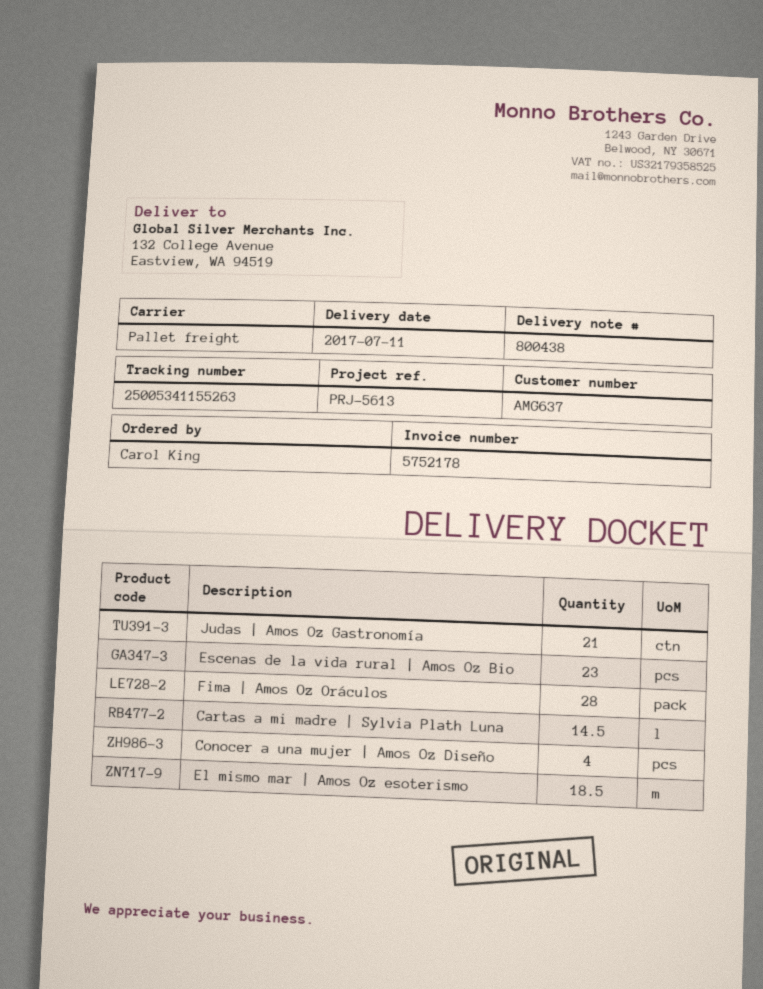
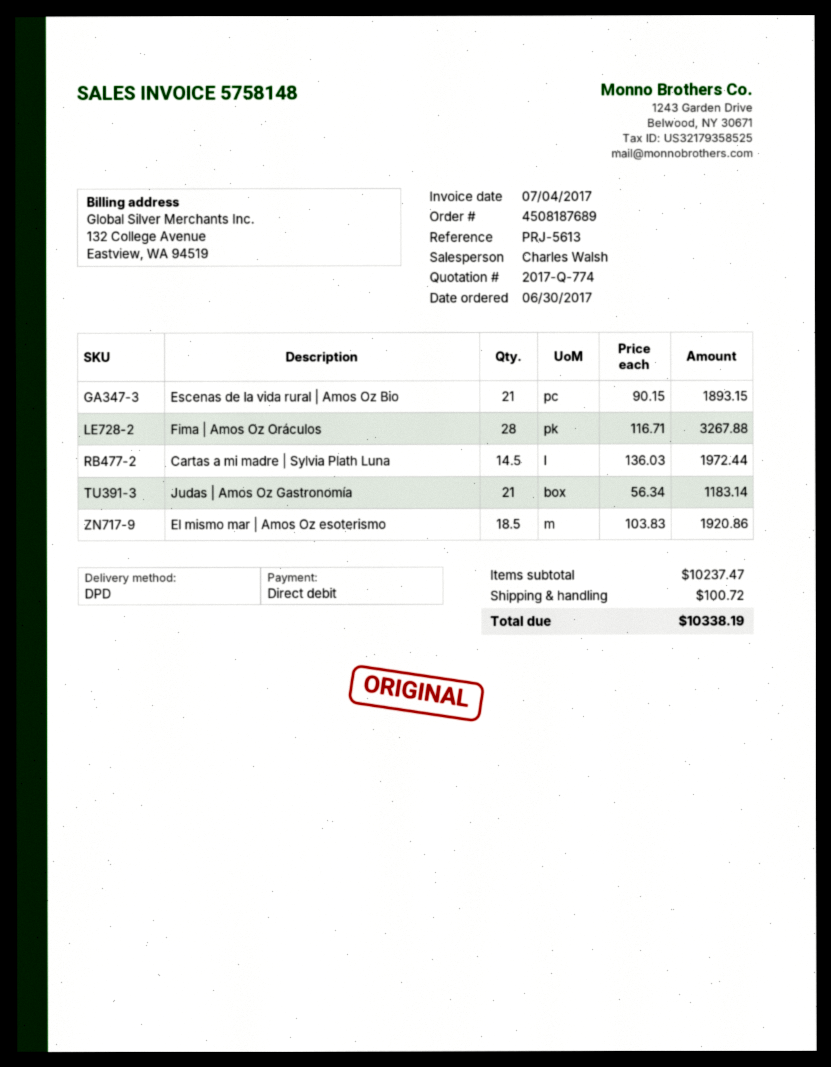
invoice number: 5752178 -> 5758148
shipping method: pallet freight -> DPD
Escenas de la vida rural | Amos Oz Bio: 23 -> 21
Conocer a una mujer | Amos Oz Diseño: 4 -> none

